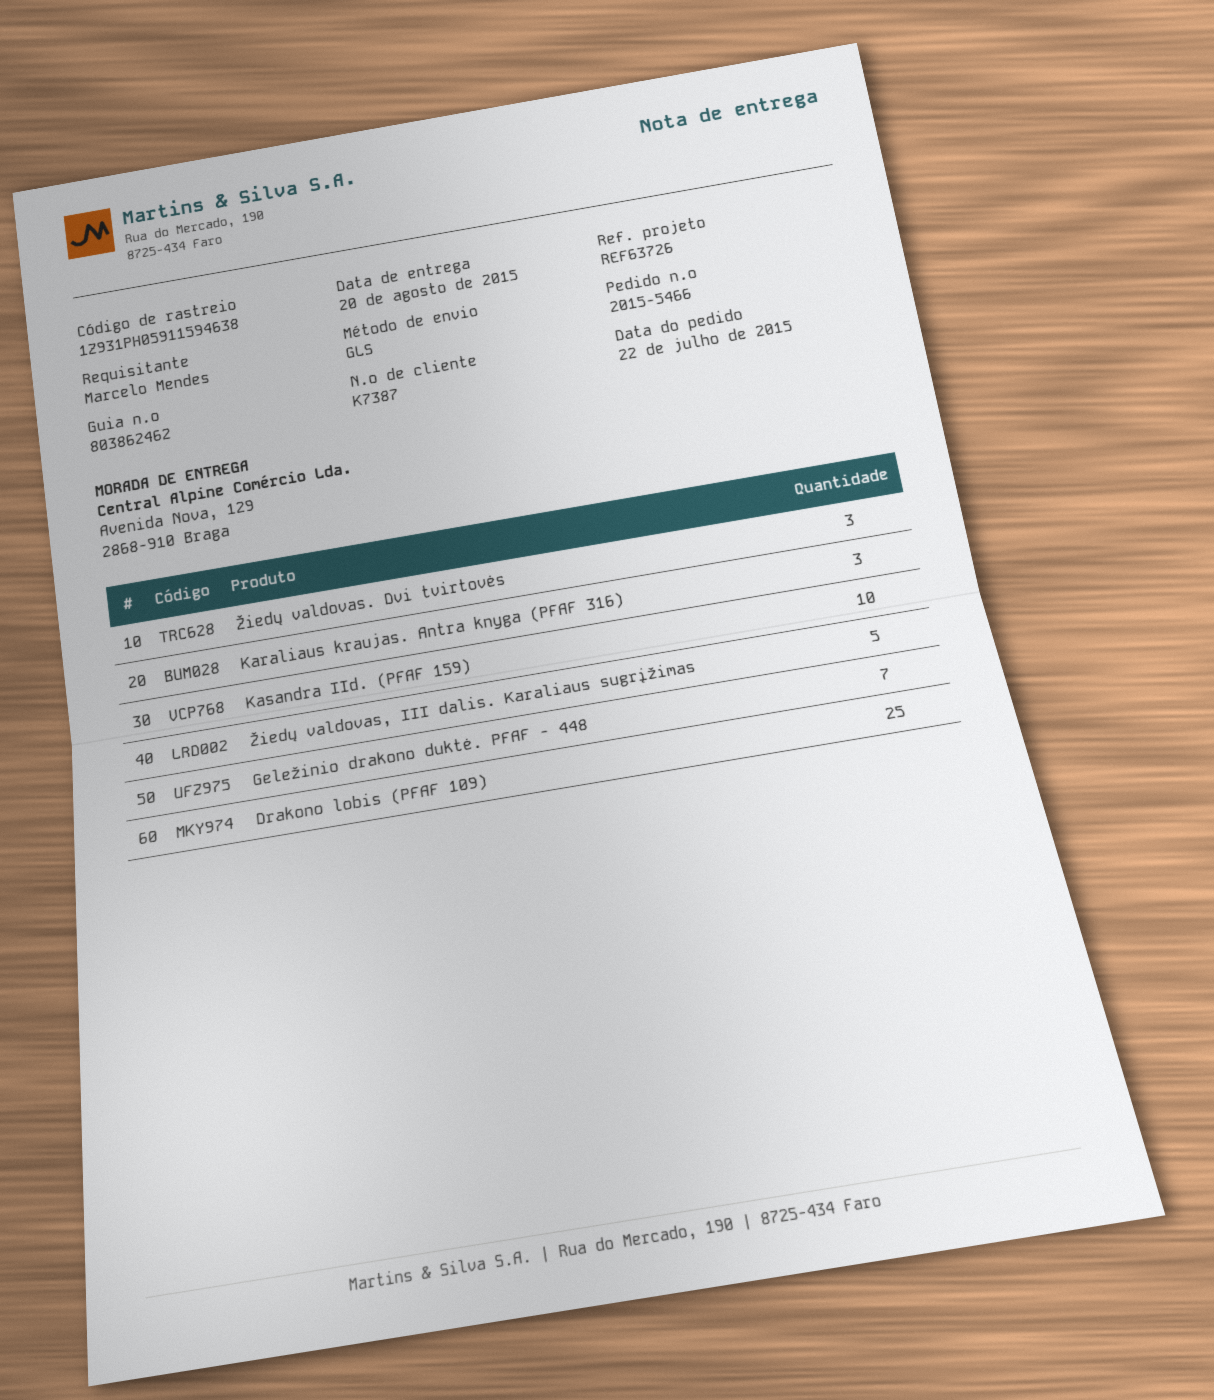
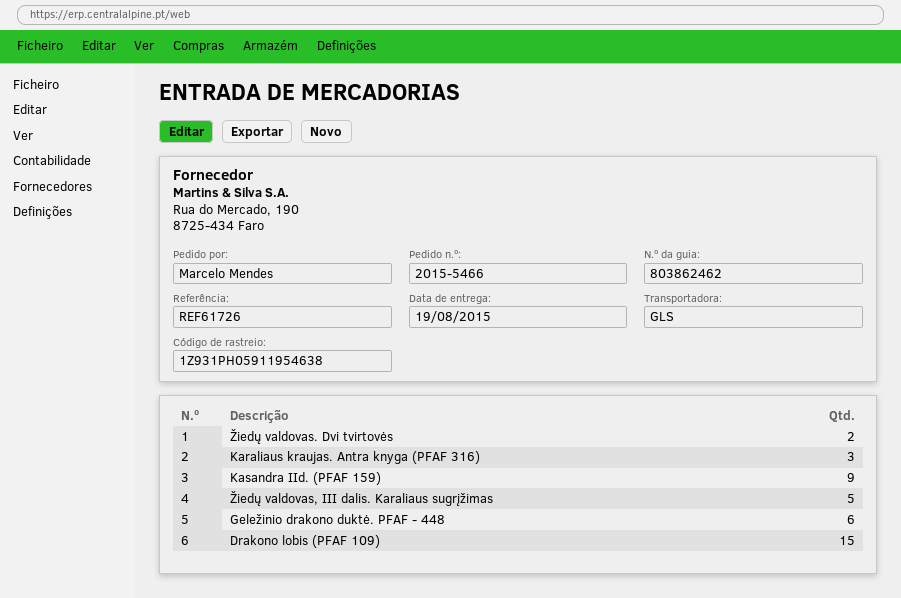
delivery date: 2015-08-20 -> 2015-08-19
reference: REF63726 -> REF61726
tracking number: 1Z931PH05911594638 -> 1Z931PH05911954638
Žiedų valdovas. Dvi tvirtovės: 3 -> 2
Kasandra IId. (PFAF 159): 10 -> 9
Geležinio drakono duktė. PFAF - 448: 7 -> 6
Drakono lobis (PFAF 109): 25 -> 15

